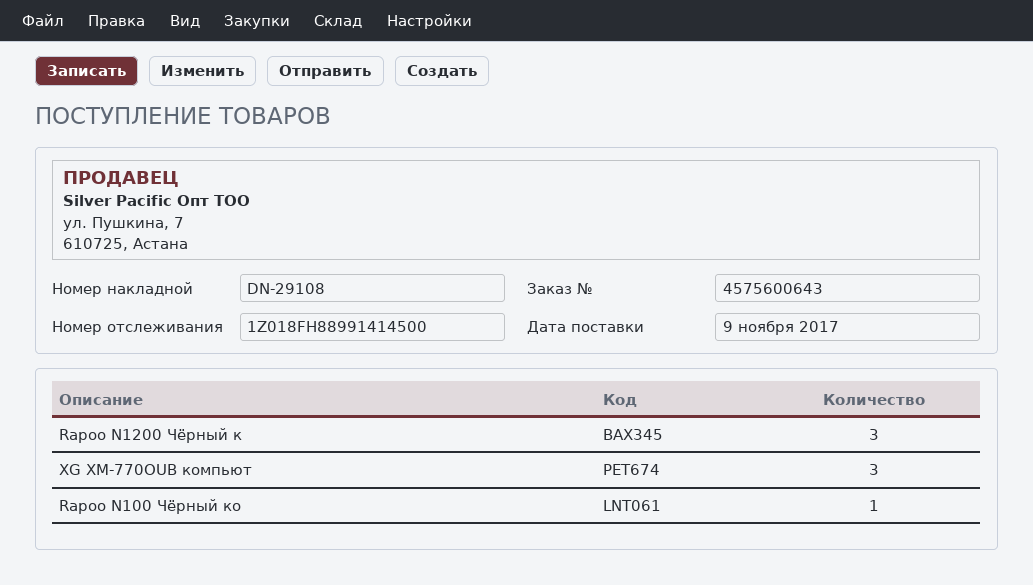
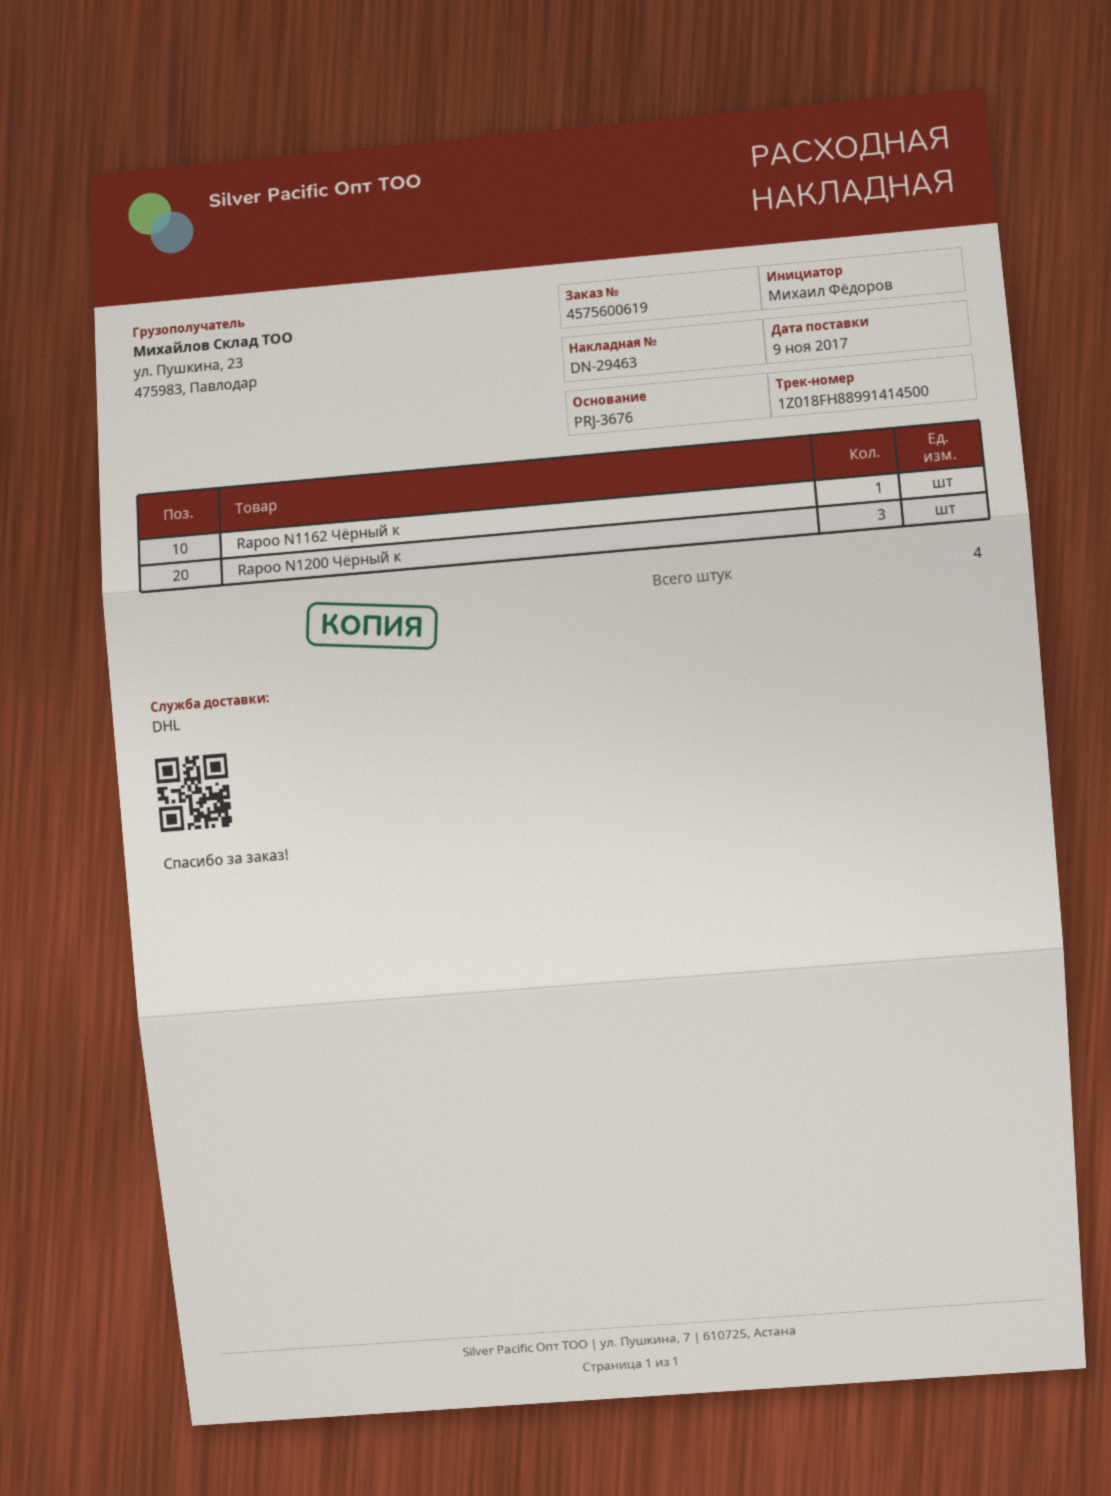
order number: 4575600643 -> 4575600619
delivery note number: DN-29108 -> DN-29463
XG XM-770OUB компьют: 3 -> none
Rapoo N100 Чёрный ко: 1 -> none
Rapoo N1162 Чёрный к: none -> 1

